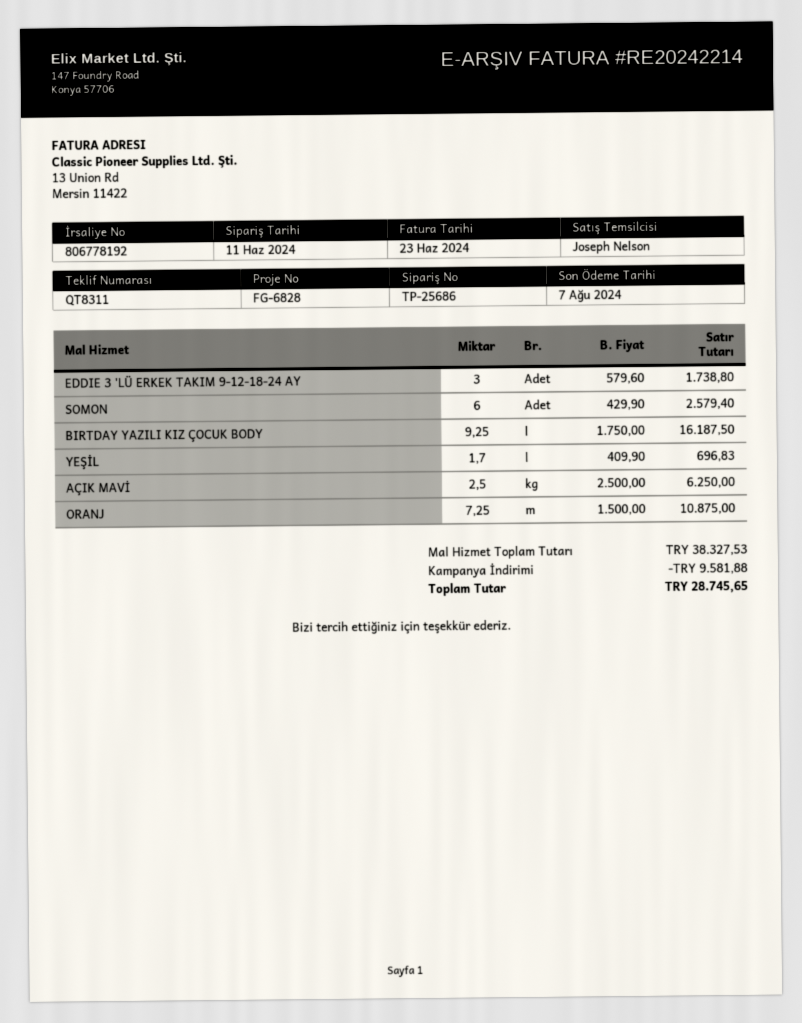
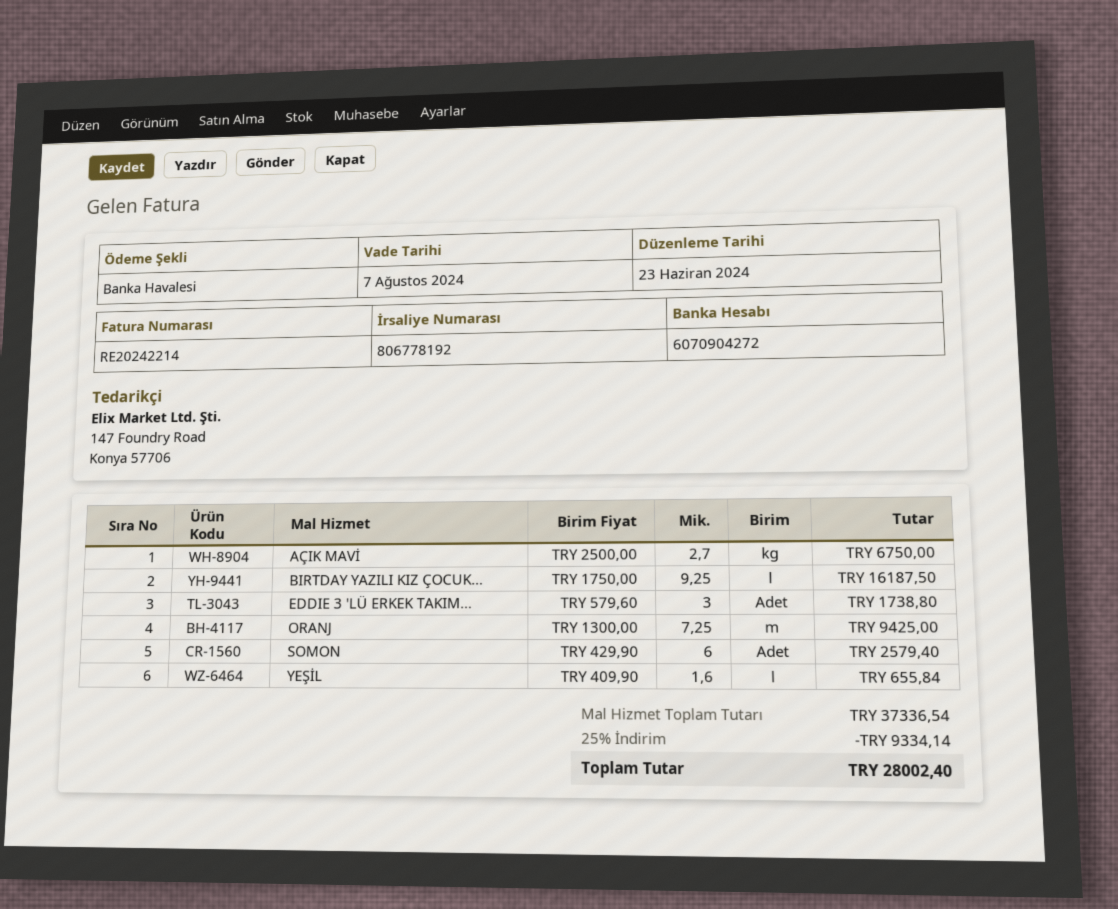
YEŞİL: 1.7 x 409.90 = 696.83 -> 1.6 x 409.90 = 655.84
AÇIK MAVİ: 2.5 x 2500.00 = 6250.00 -> 2.7 x 2500.00 = 6750.00
ORANJ: 7.25 x 1500.00 = 10875.00 -> 7.25 x 1300.00 = 9425.00
subtotal: 38327.53 -> 37336.54
discount: 9581.88 -> 9334.14
total: 28745.65 -> 28002.40

